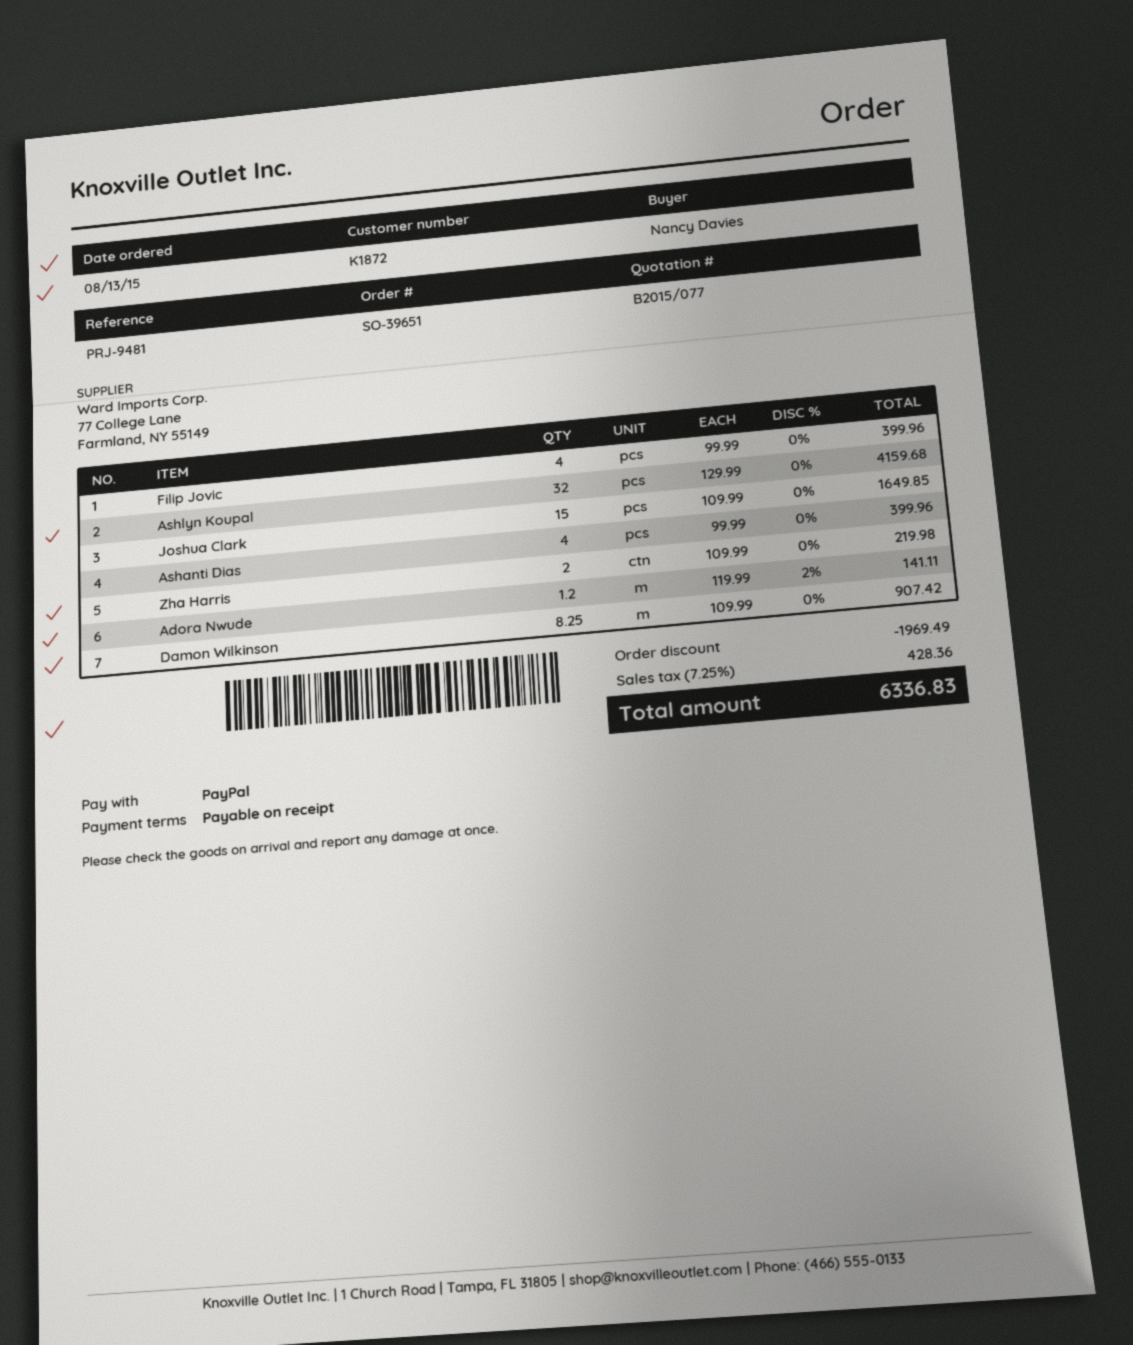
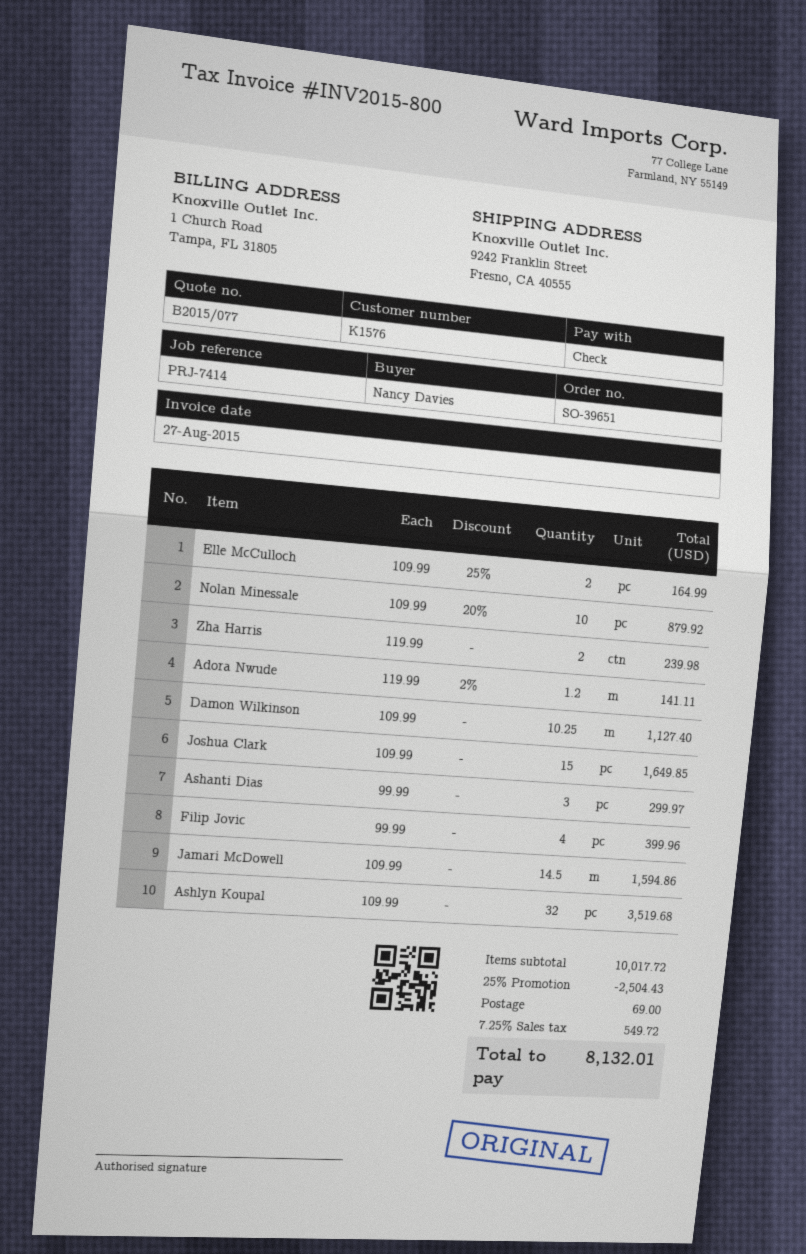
customer number: K1872 -> K1576
reference: PRJ-9481 -> PRJ-7414
payment method: PayPal -> cheque
Ashlyn Koupal: 32 x 129.99 = 4159.68 -> 32 x 109.99 = 3519.68
Ashanti Dias: 4 x 99.99 = 399.96 -> 3 x 99.99 = 299.97
Zha Harris: 2 x 109.99 = 219.98 -> 2 x 119.99 = 239.98
Damon Wilkinson: 8.25 x 109.99 = 907.42 -> 10.25 x 109.99 = 1127.40
Elle McCulloch: none -> 2 x 109.99 - 25% = 164.99
Nolan Minessale: none -> 10 x 109.99 - 20% = 879.92
Jamari McDowell: none -> 14.5 x 109.99 = 1594.86
discount: 1969.49 -> 2504.43
shipping: none -> 69.00
tax: 7.25% = 428.36 -> 7.25% = 549.72
total: 6336.83 -> 8132.01

